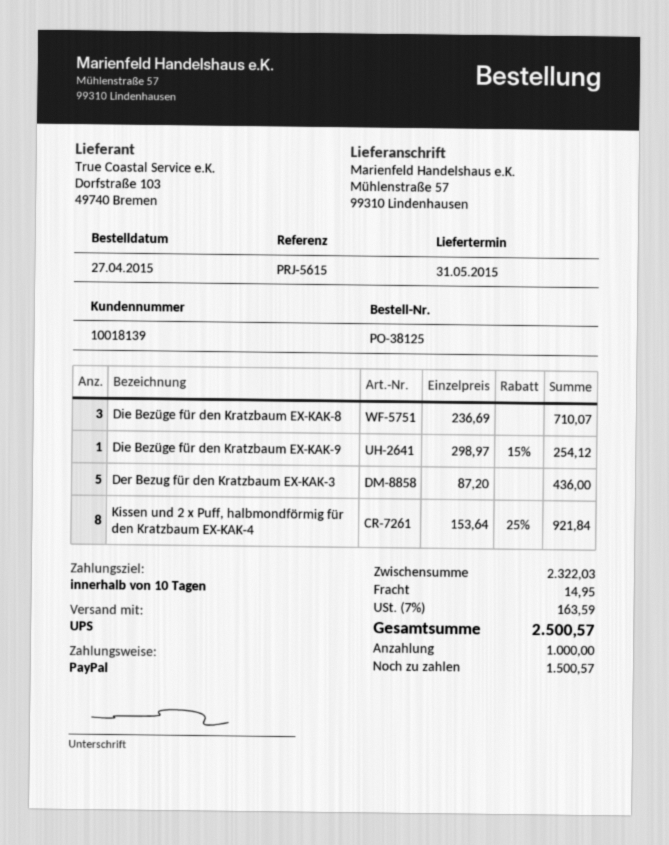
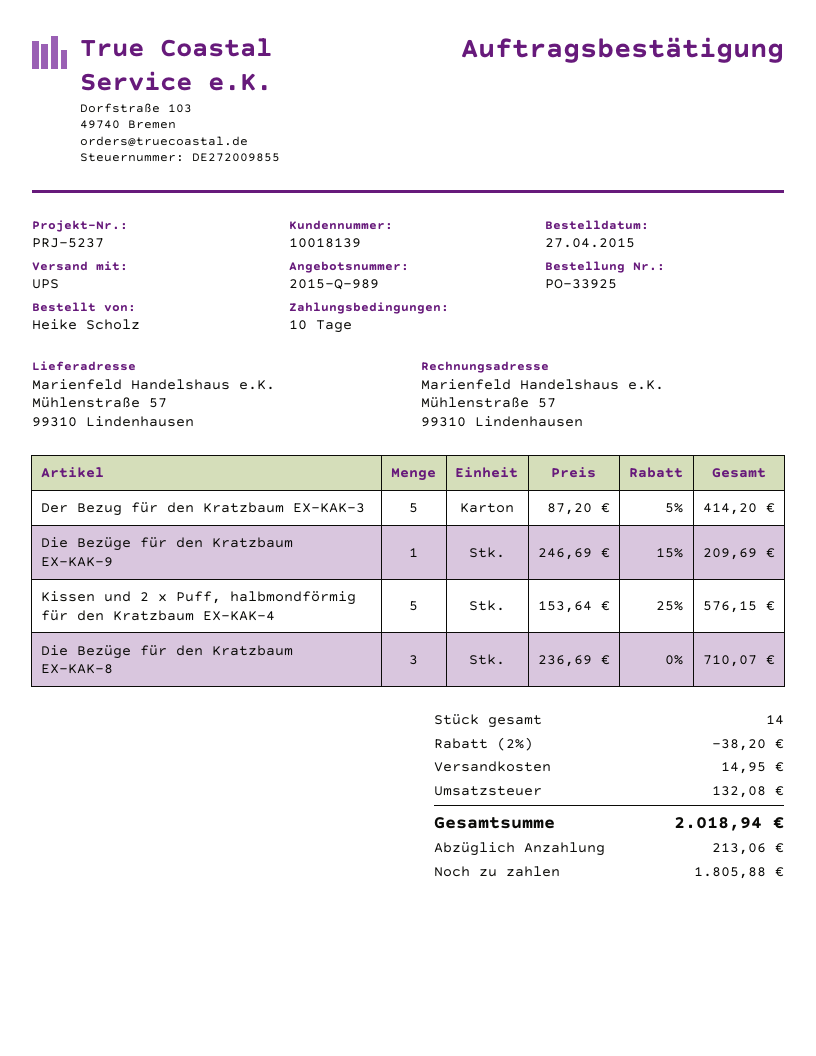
order number: PO-38125 -> PO-33925
reference: PRJ-5615 -> PRJ-5237
Die Bezüge für den Kratzbaum EX-KAK-9: 1 x 298.97 - 15% = 254.12 -> 1 x 246.69 - 15% = 209.69
Der Bezug für den Kratzbaum EX-KAK-3: 5 x 87.20 = 436.00 -> 5 x 87.20 - 5% = 414.20
Kissen und 2 x Puff, halbmondförmig für den Kratzbaum EX-KAK-4: 8 x 153.64 - 25% = 921.84 -> 5 x 153.64 - 25% = 576.15
discount: none -> 2% = 38.20
tax: 163.59 -> 132.08
total: 2500.57 -> 2018.94
deposit: 1000.00 -> 213.06
balance: 1500.57 -> 1805.88

